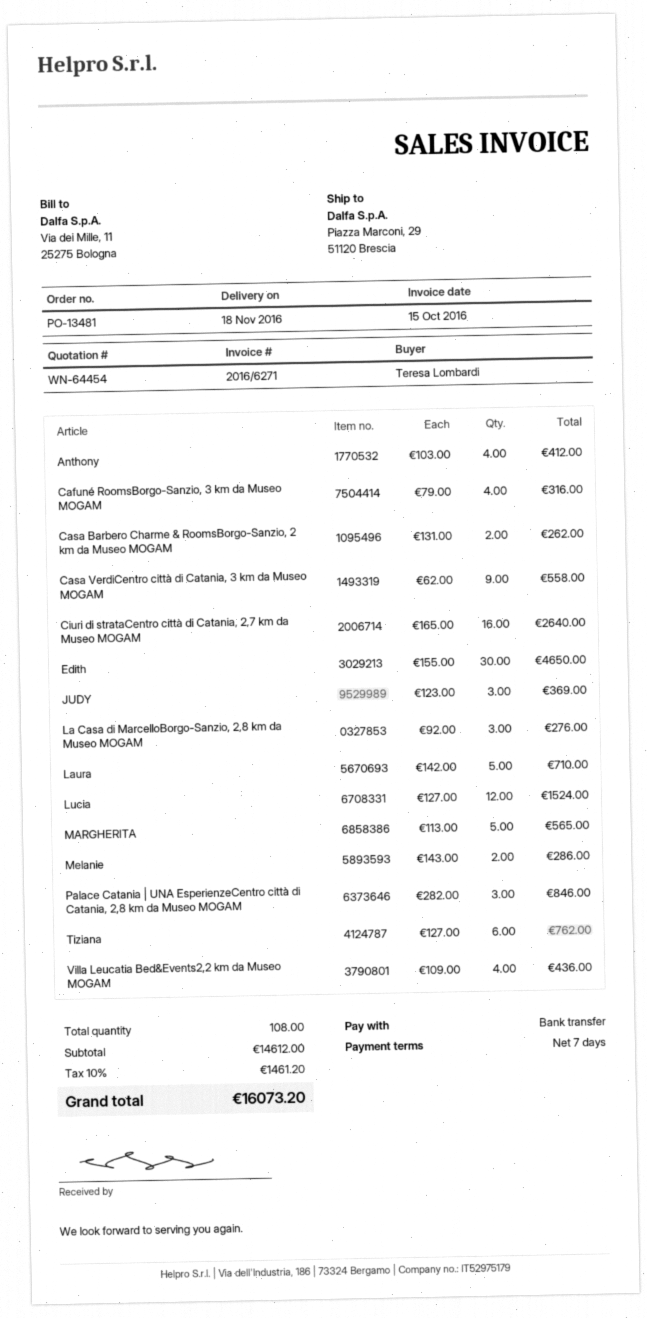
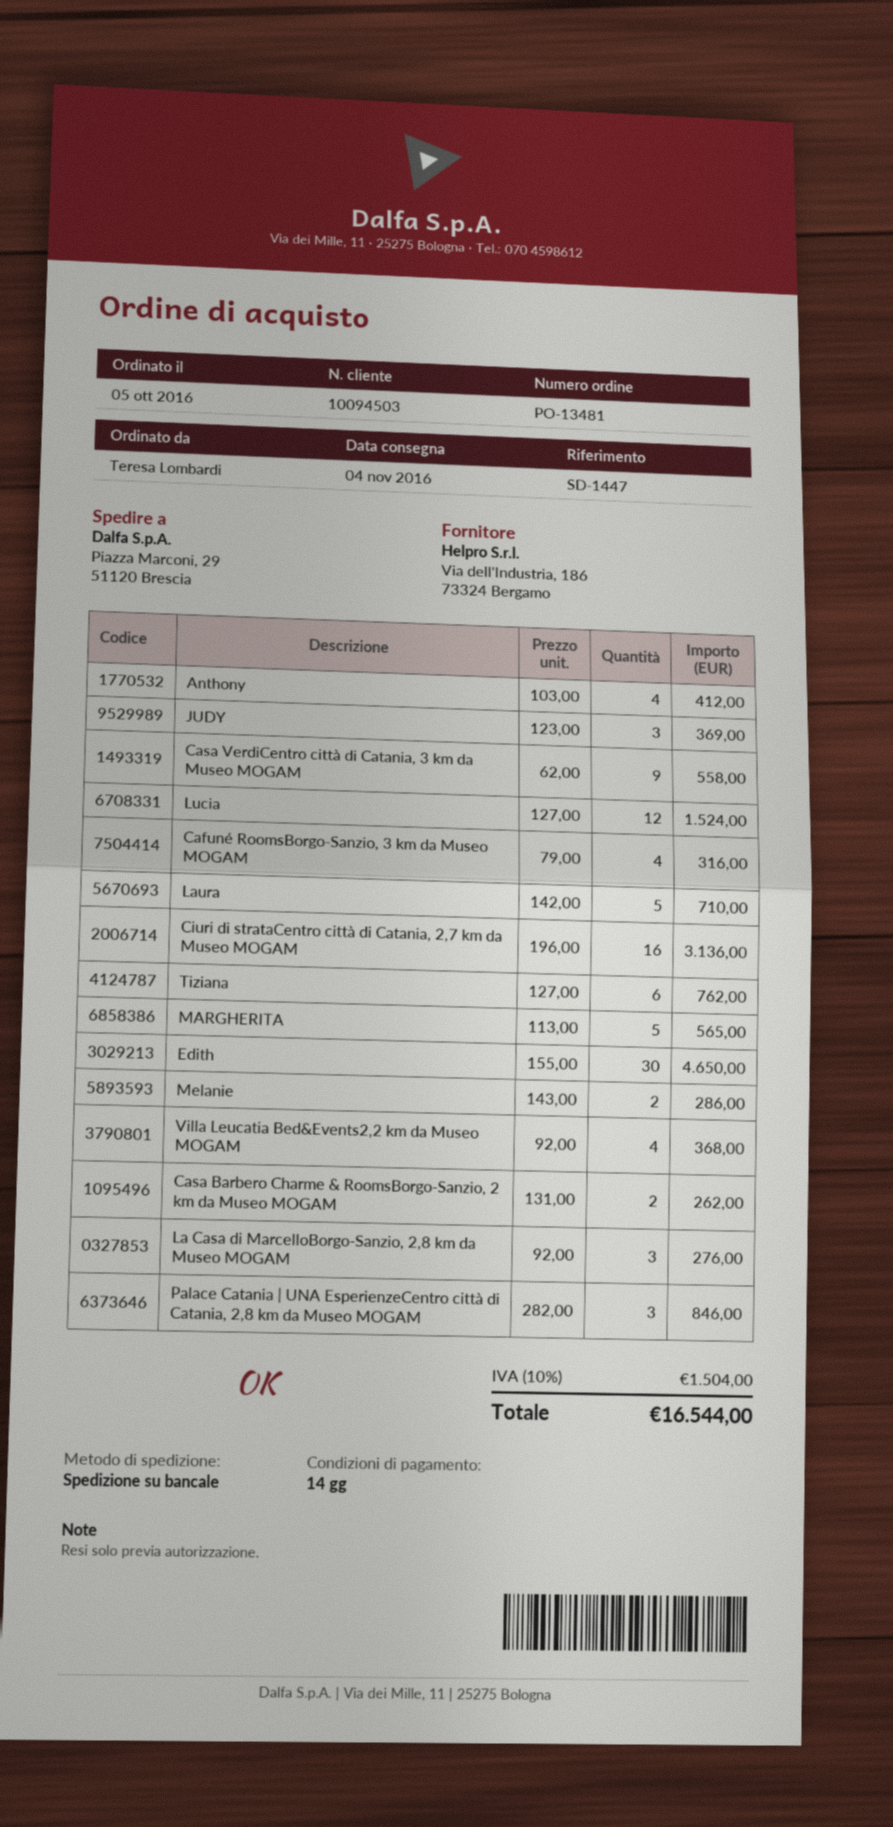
delivery date: 2016-11-18 -> 2016-11-04
payment terms: 7 days -> 14 days
Ciuri di strataCentro città di Catania, 2,7 km da Museo MOGAM: 16 x 165.00 = 2640.00 -> 16 x 196.00 = 3136.00
Villa Leucatia Bed&Events2,2 km da Museo MOGAM: 4 x 109.00 = 436.00 -> 4 x 92.00 = 368.00
tax: 10% = 1461.20 -> 10% = 1504.00
total: 16073.20 -> 16544.00

